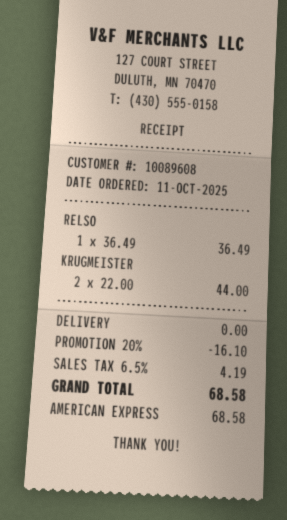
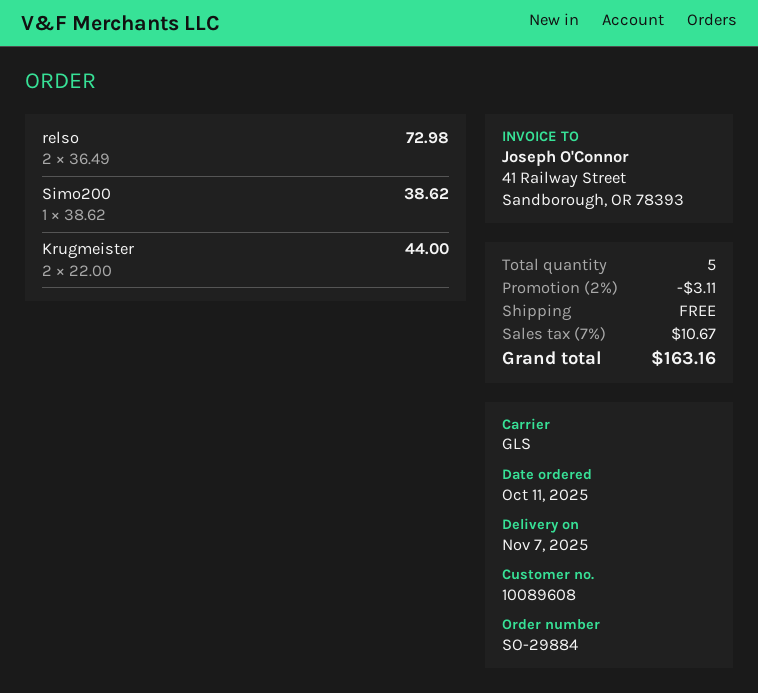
RELSO: 1 x 36.49 = 36.49 -> 2 x 36.49 = 72.98
Simo200: none -> 1 x 38.62 = 38.62
discount: 20% = 16.10 -> 2% = 3.11
tax: 6.5% = 4.19 -> 7% = 10.67
total: 68.58 -> 163.16

